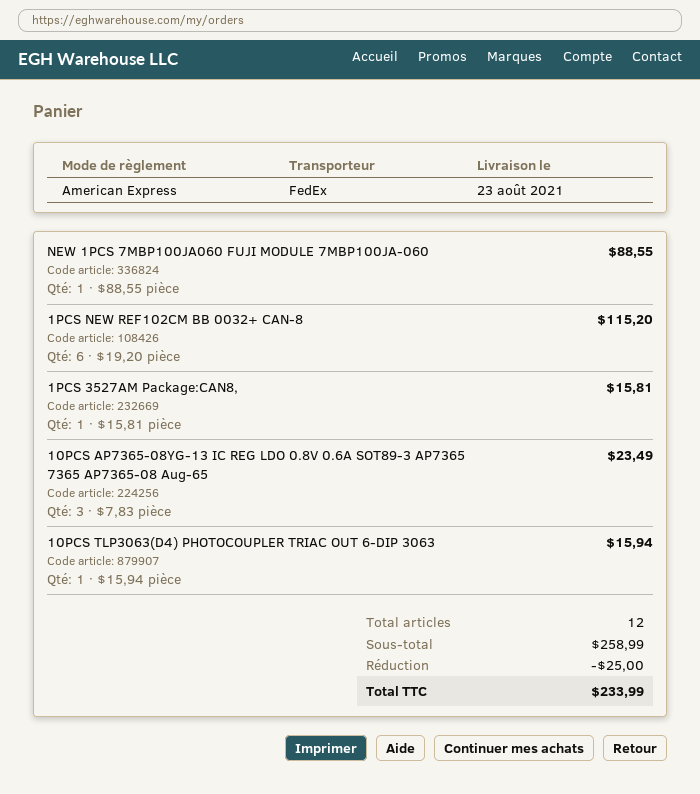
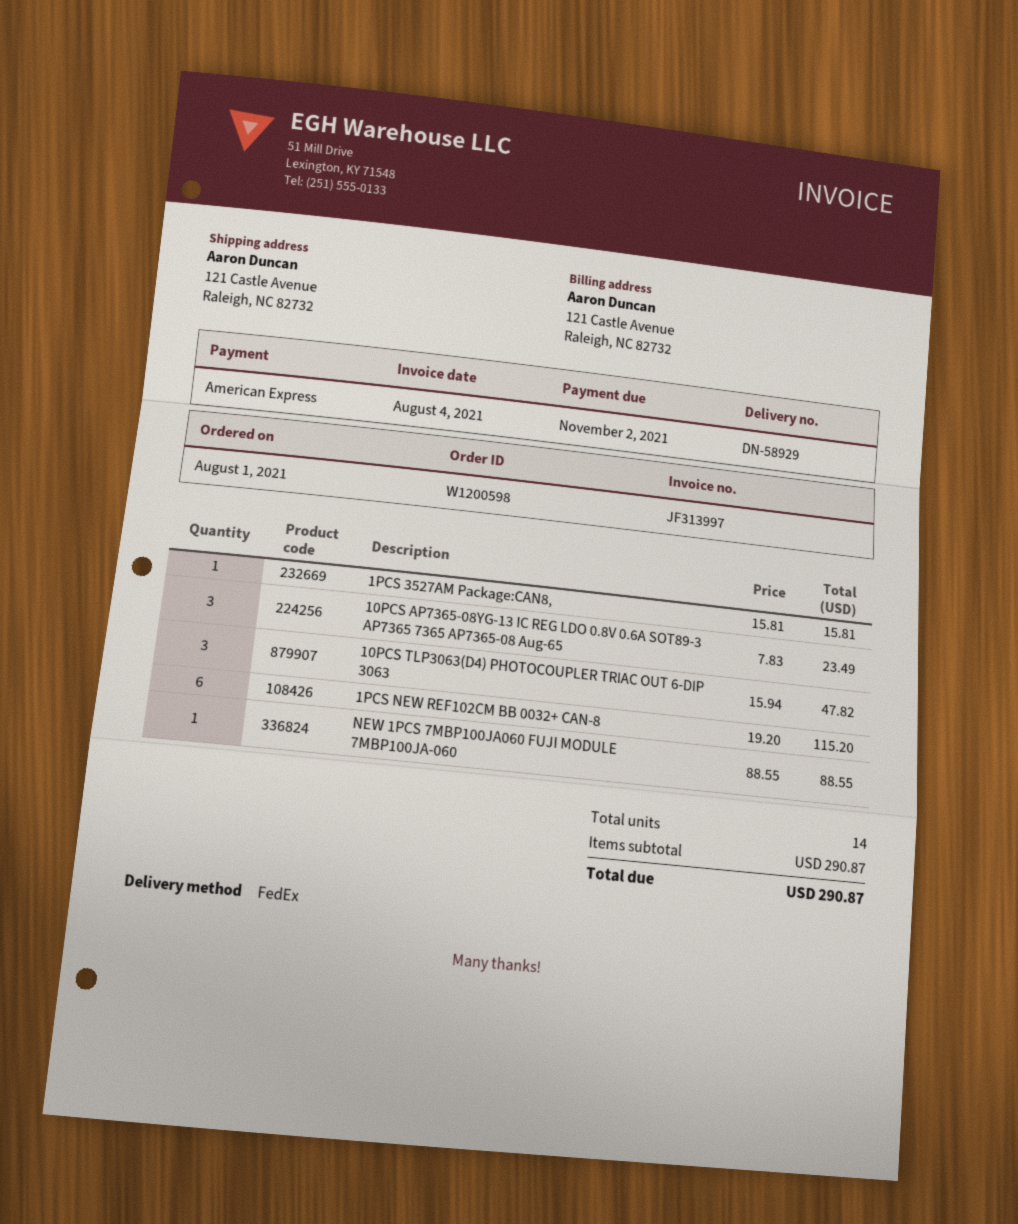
10PCS TLP3063(D4) PHOTOCOUPLER TRIAC OUT 6-DIP 3063: 1 x 15.94 = 15.94 -> 3 x 15.94 = 47.82
total quantity: 12 -> 14
subtotal: 258.99 -> 290.87
discount: 25.00 -> none
total: 233.99 -> 290.87

